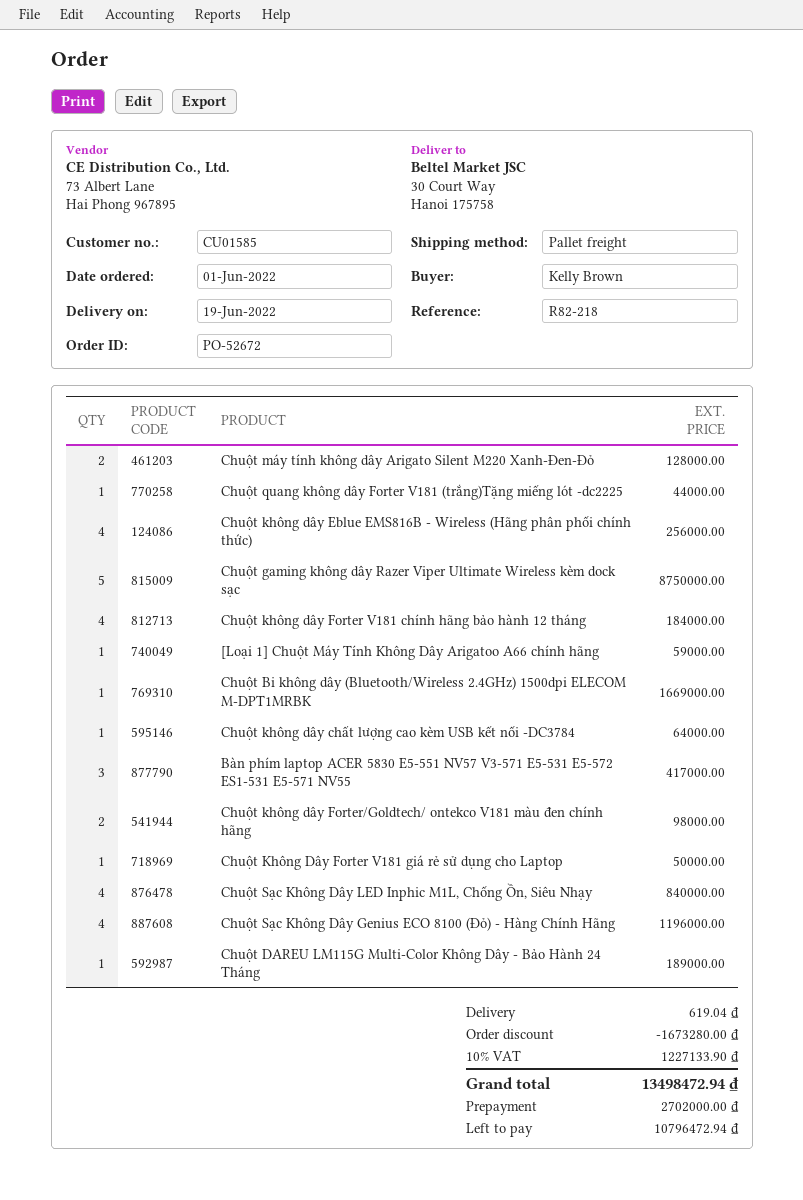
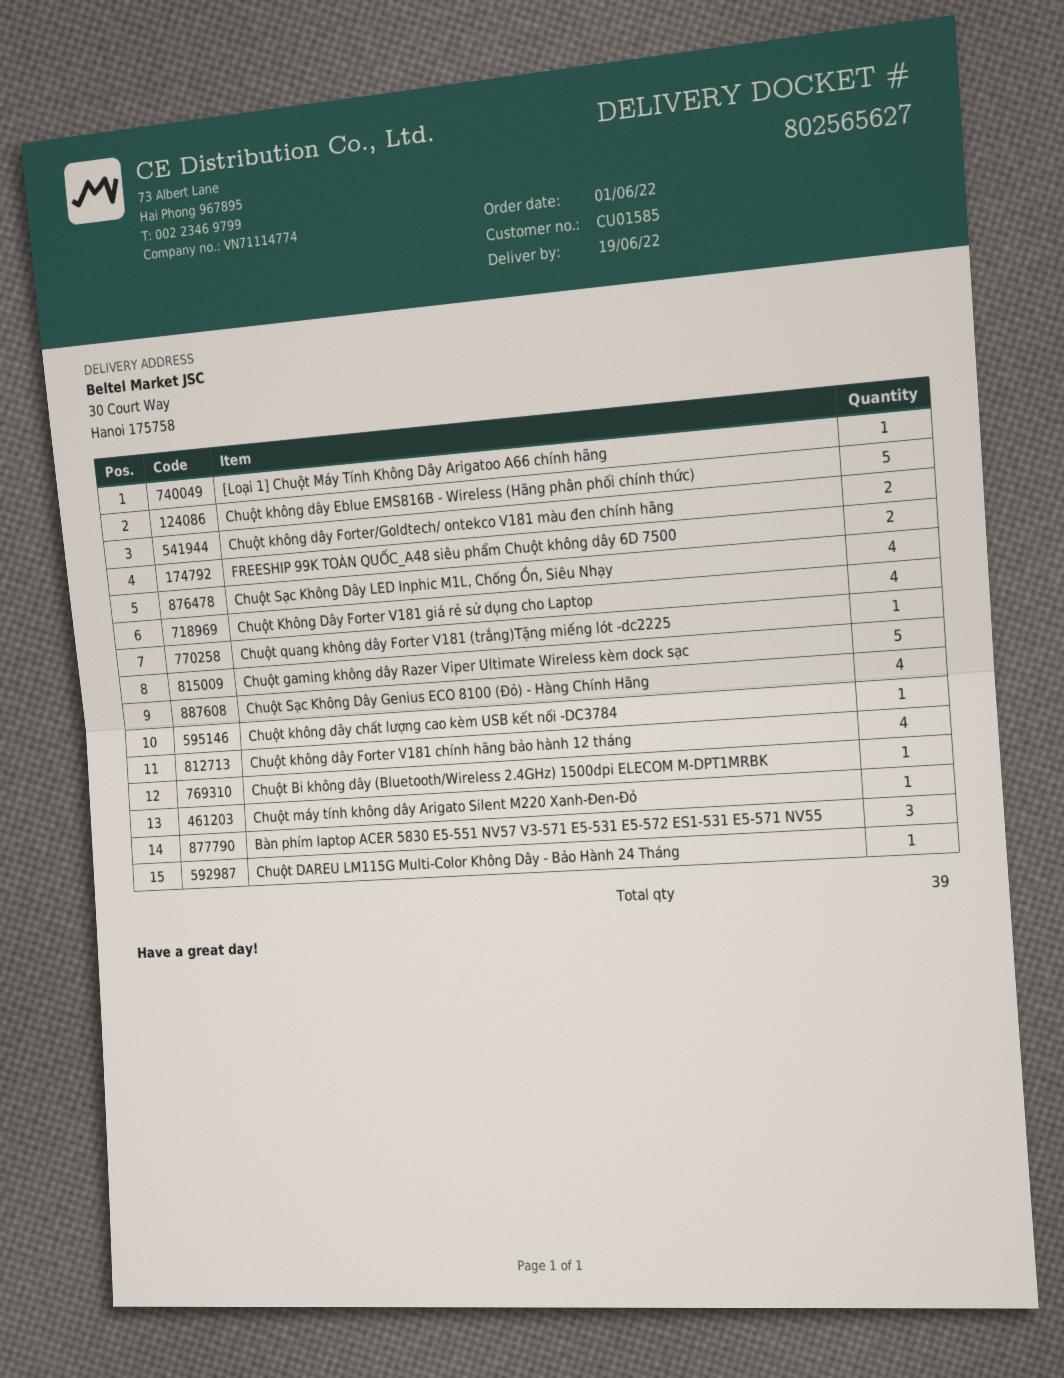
Chuột máy tính không dây Arigato Silent M220 Xanh-Đen-Đỏ: 2 -> 1
Chuột không dây Eblue EMS816B - Wireless (Hãng phân phối chính thức): 4 -> 5
Chuột Không Dây Forter V181 giá rẻ sử dụng cho Laptop: 1 -> 4
FREESHIP 99K TOÀN QUỐC_A48 siêu phẩm Chuột không dây 6D 7500: none -> 2

